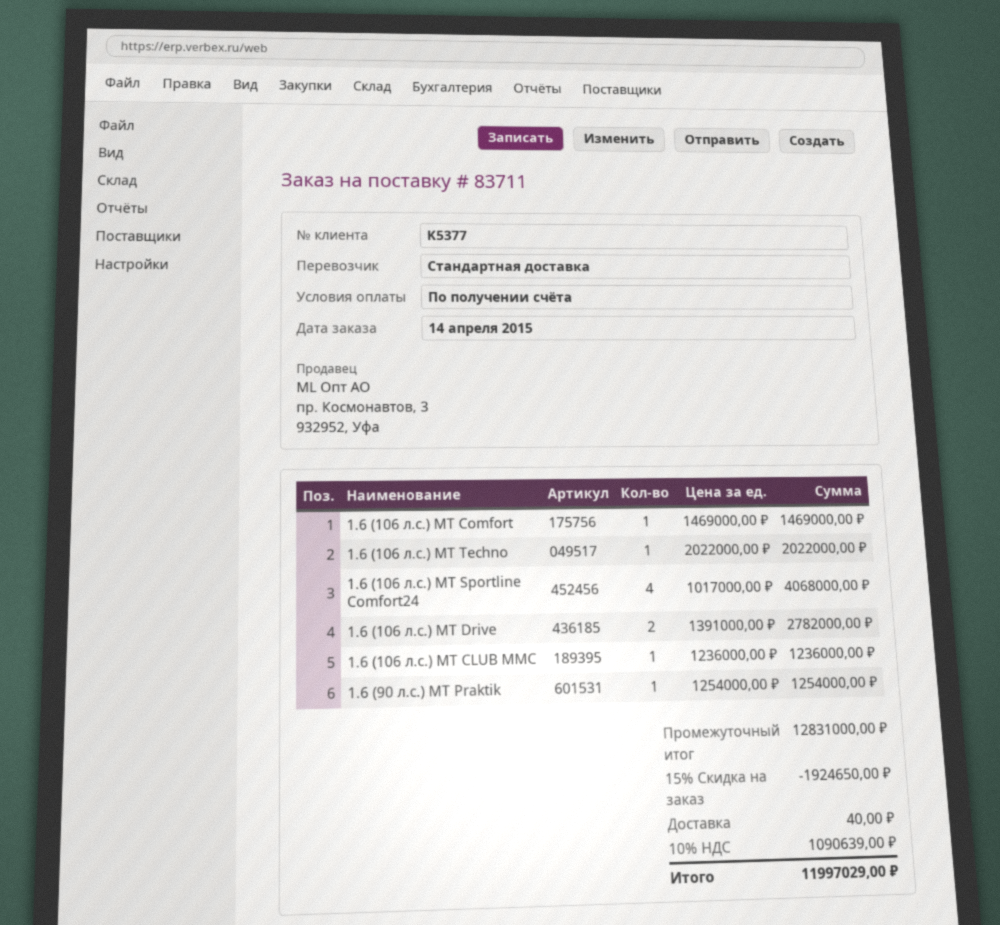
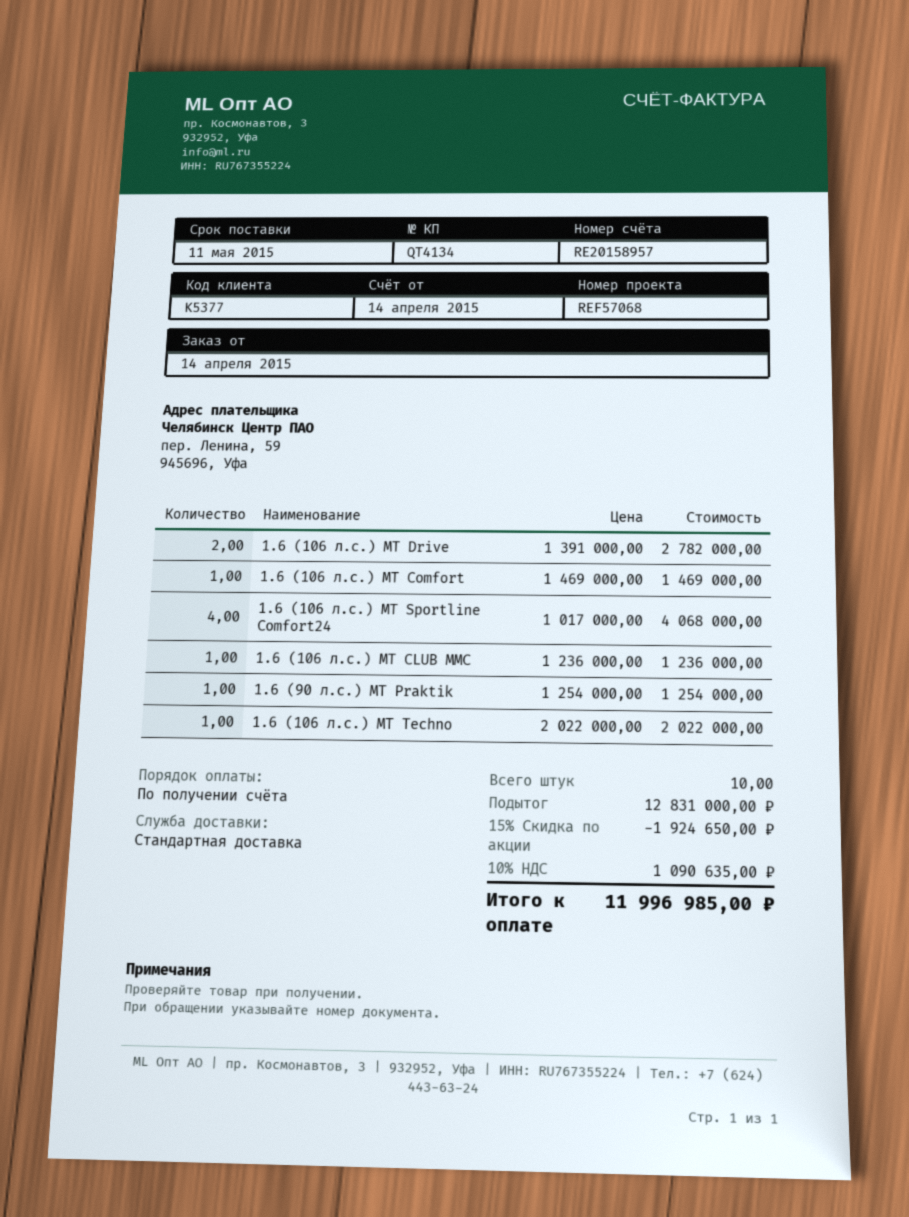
shipping: 40.00 -> none
tax: 10% = 1090639.00 -> 10% = 1090635.00
total: 11997029.00 -> 11996985.00

